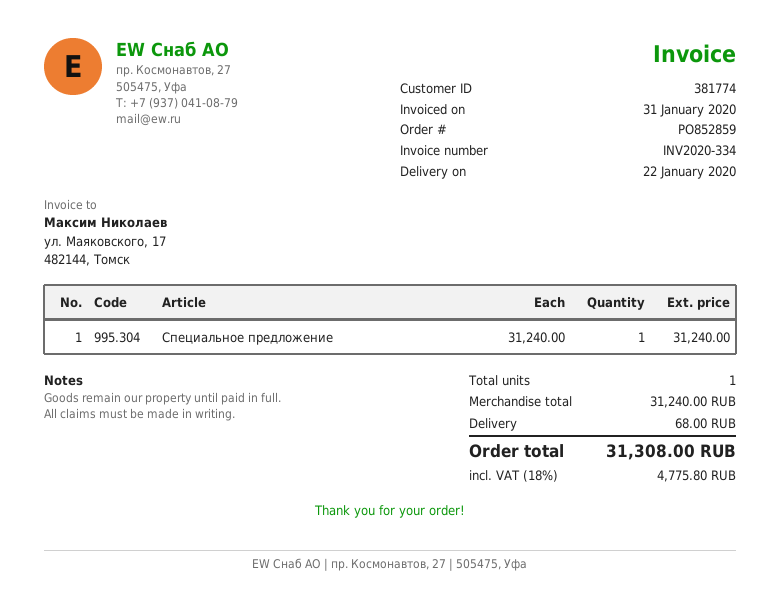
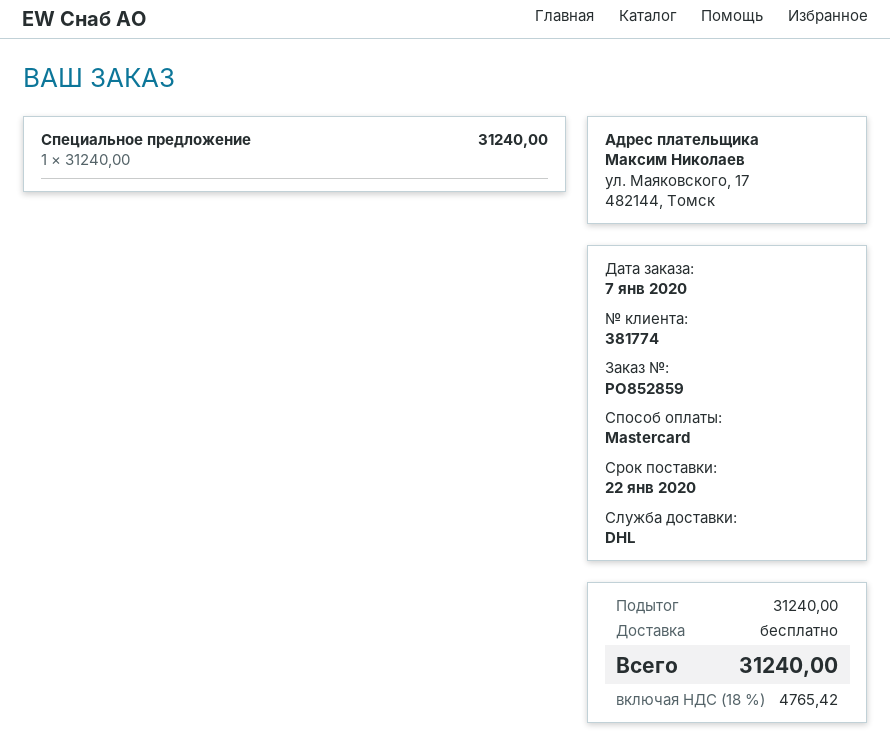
shipping: 68.00 -> 0.00
tax: 18% = 4775.80 -> 18% = 4765.42
total: 31308.00 -> 31240.00

